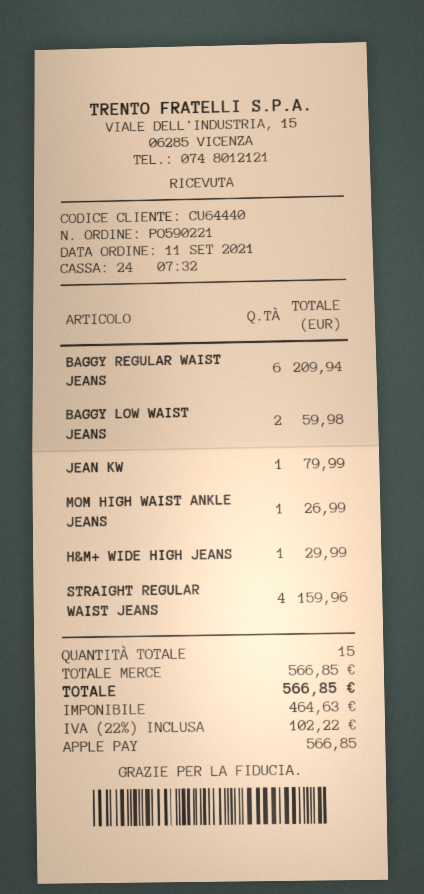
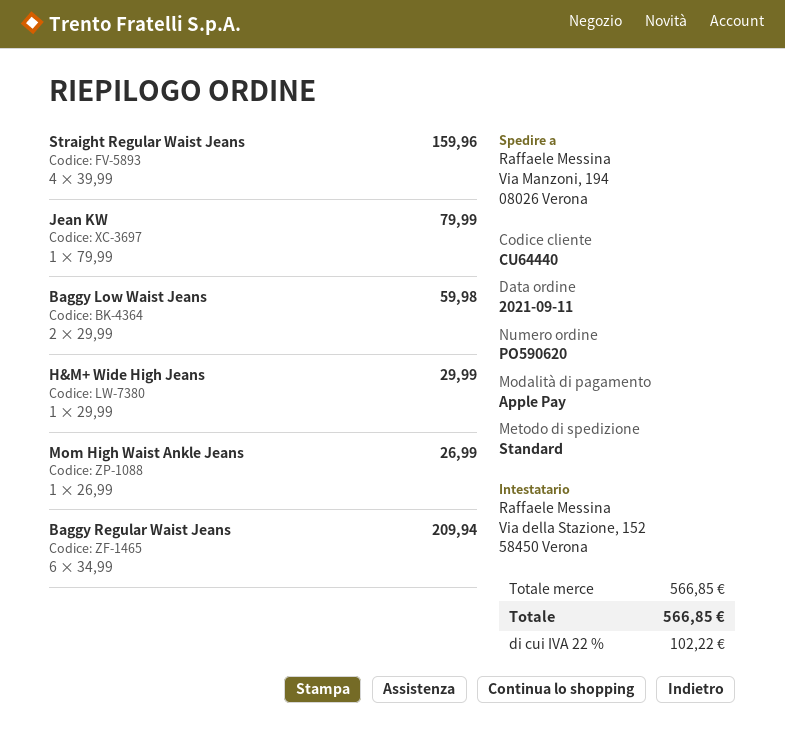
order number: PO590221 -> PO590620

